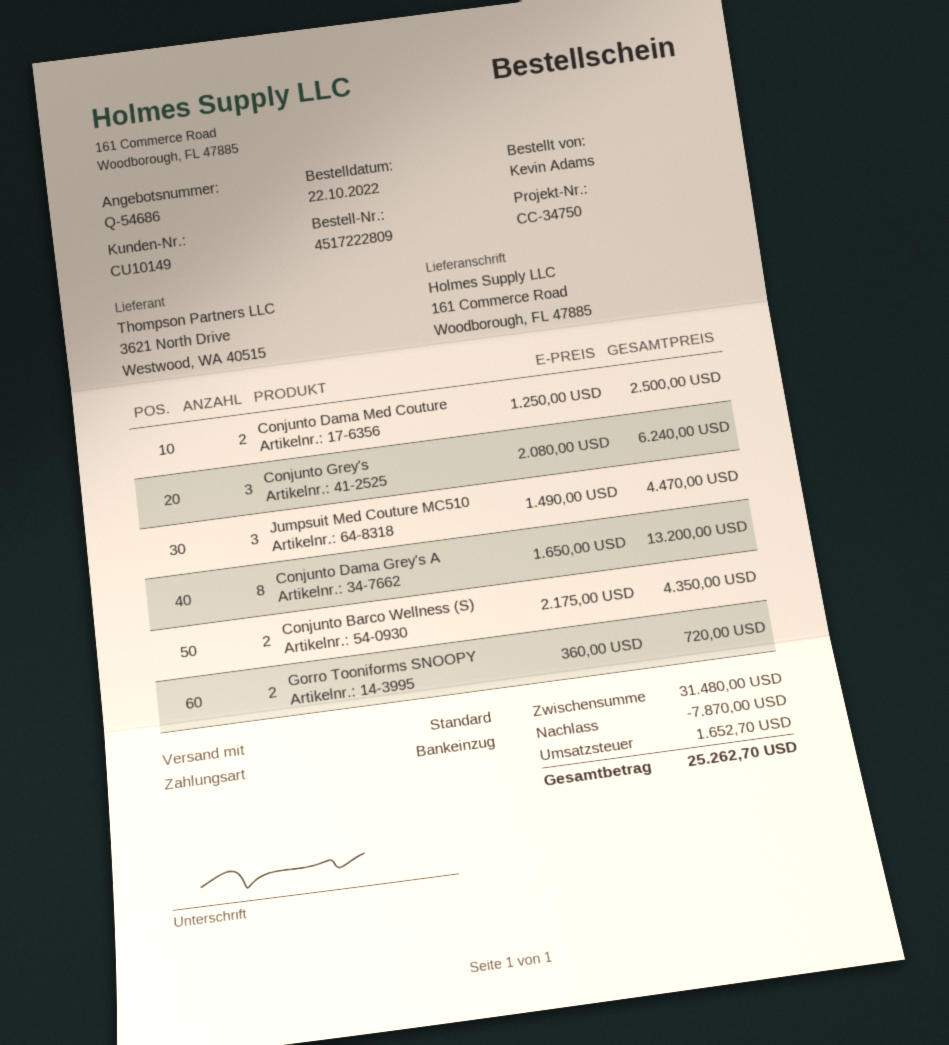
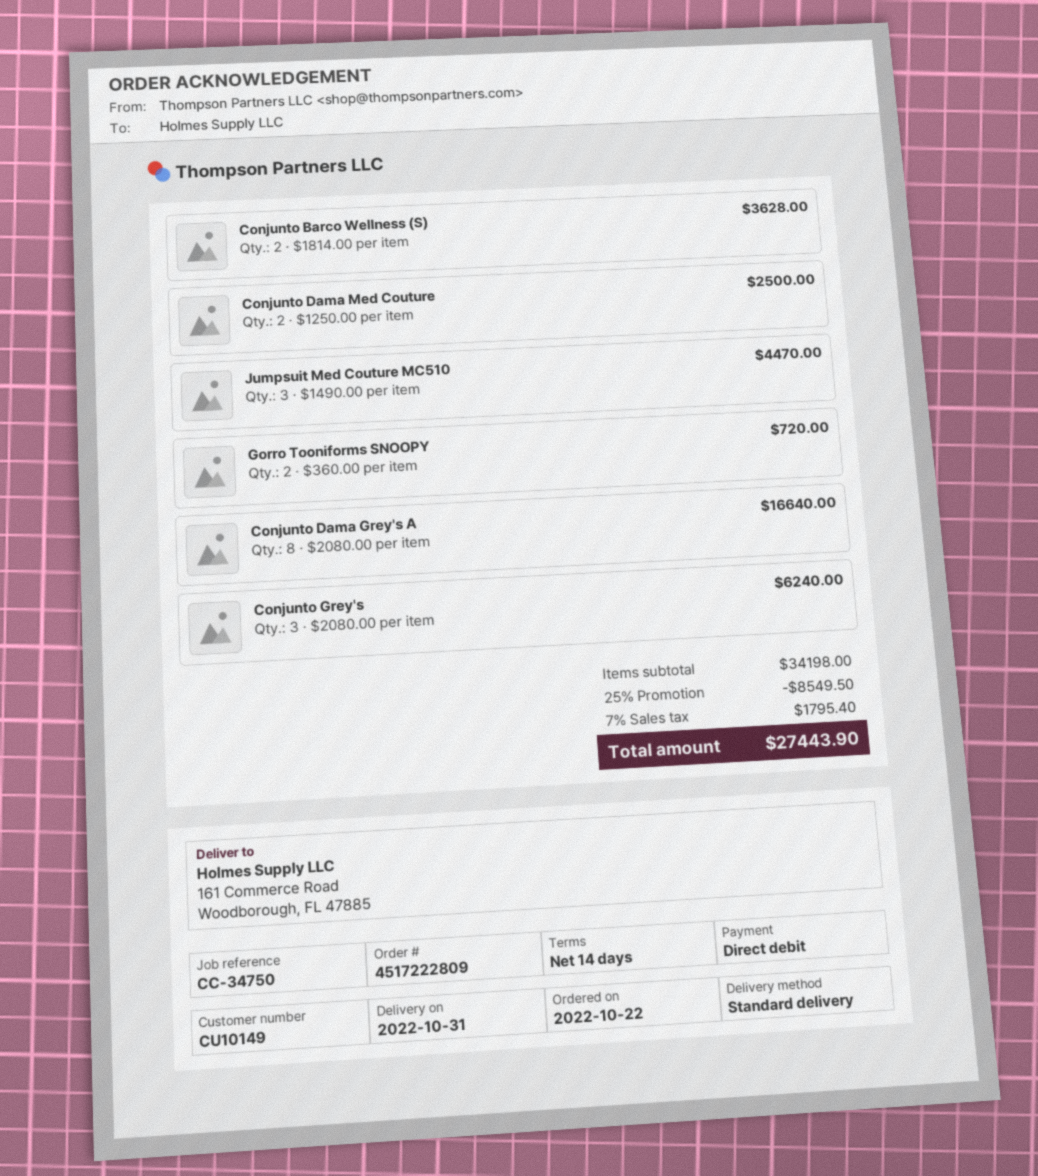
Conjunto Dama Grey's A: 8 x 1650.00 = 13200.00 -> 8 x 2080.00 = 16640.00
Conjunto Barco Wellness (S): 2 x 2175.00 = 4350.00 -> 2 x 1814.00 = 3628.00
subtotal: 31480.00 -> 34198.00
discount: 7870.00 -> 8549.50
tax: 1652.70 -> 1795.40
total: 25262.70 -> 27443.90

